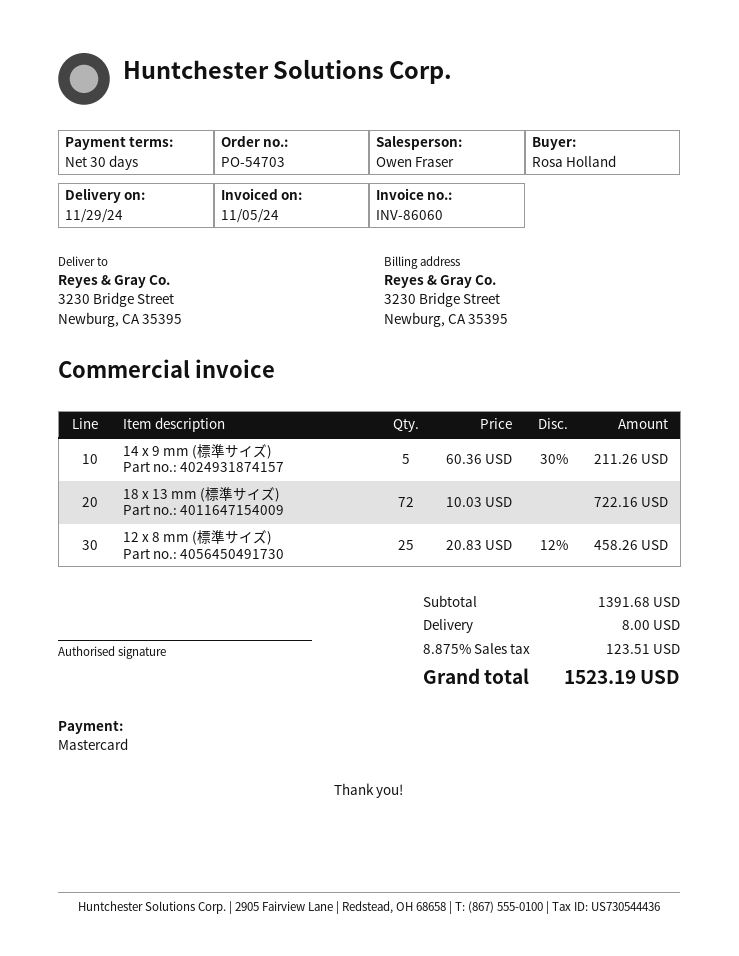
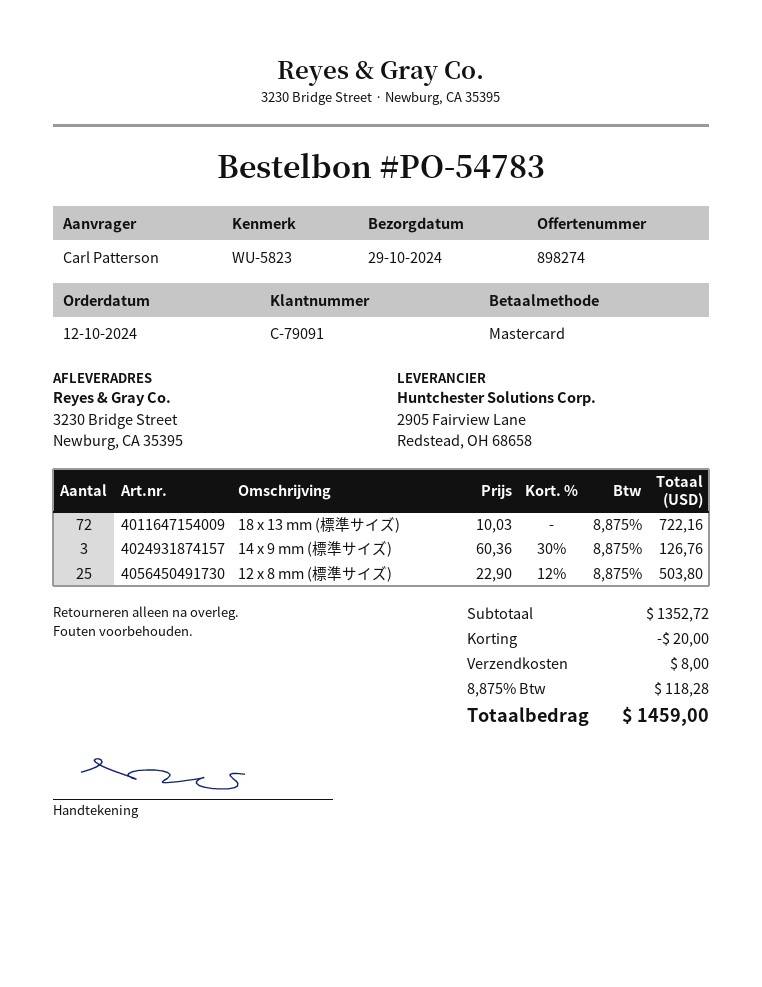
order number: PO-54703 -> PO-54783
delivery date: 2024-11-29 -> 2024-10-29
ordered by: Rosa Holland -> Carl Patterson
14 x 9 mm (標準サイズ): 5 x 60.36 - 30% = 211.26 -> 3 x 60.36 - 30% = 126.76
12 x 8 mm (標準サイズ): 25 x 20.83 - 12% = 458.26 -> 25 x 22.90 - 12% = 503.80
subtotal: 1391.68 -> 1352.72
discount: none -> 20.00
tax: 8.875% = 123.51 -> 8.875% = 118.28
total: 1523.19 -> 1459.00

